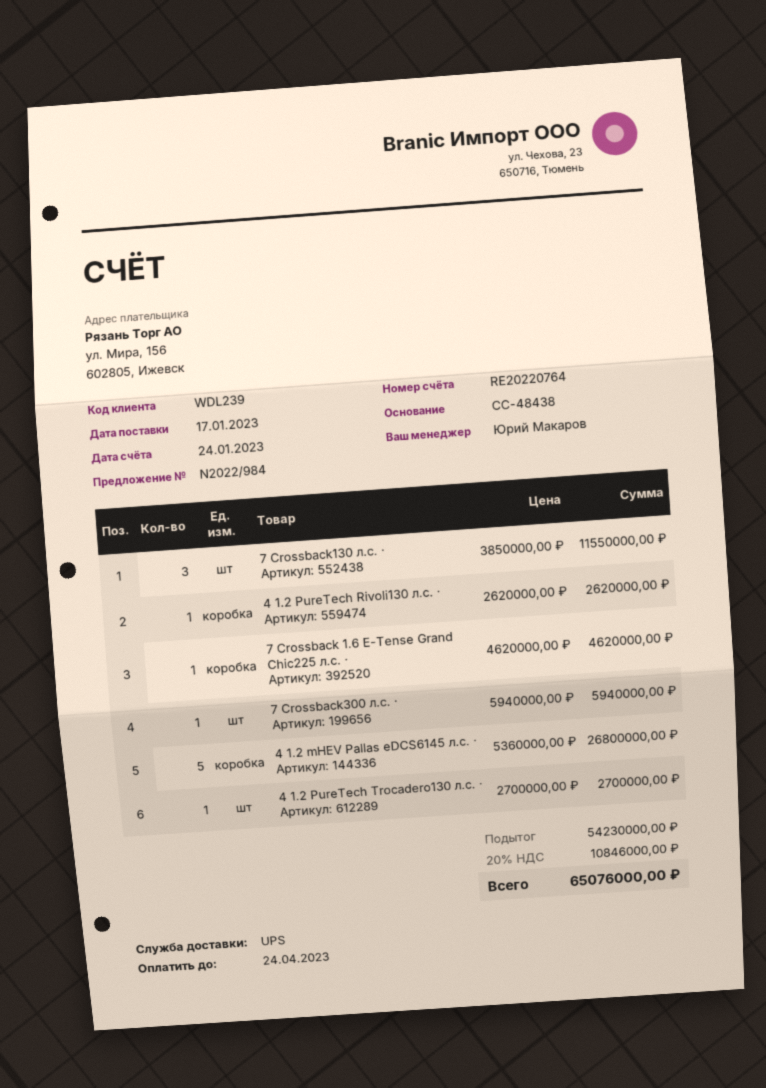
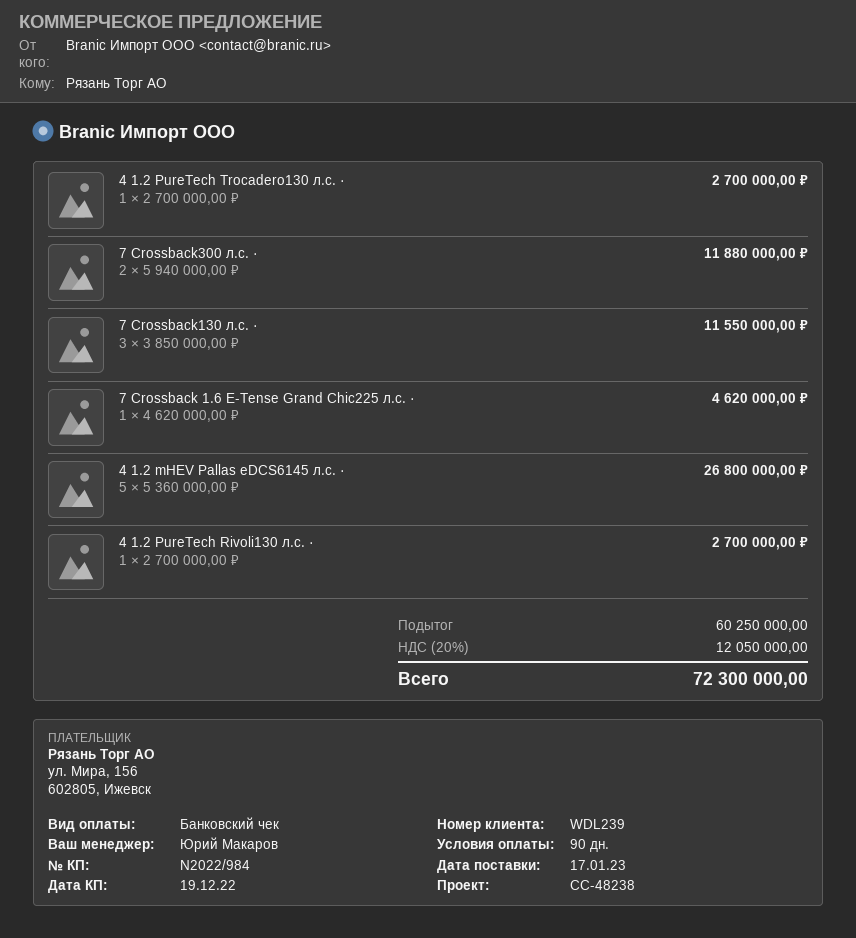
reference: CC-48438 -> CC-48238
4 1.2 PureTech Rivoli130 л.с. ·: 1 x 2620000.00 = 2620000.00 -> 1 x 2700000.00 = 2700000.00
7 Crossback300 л.с. ·: 1 x 5940000.00 = 5940000.00 -> 2 x 5940000.00 = 11880000.00
subtotal: 54230000.00 -> 60250000.00
tax: 20% = 10846000.00 -> 20% = 12050000.00
total: 65076000.00 -> 72300000.00

